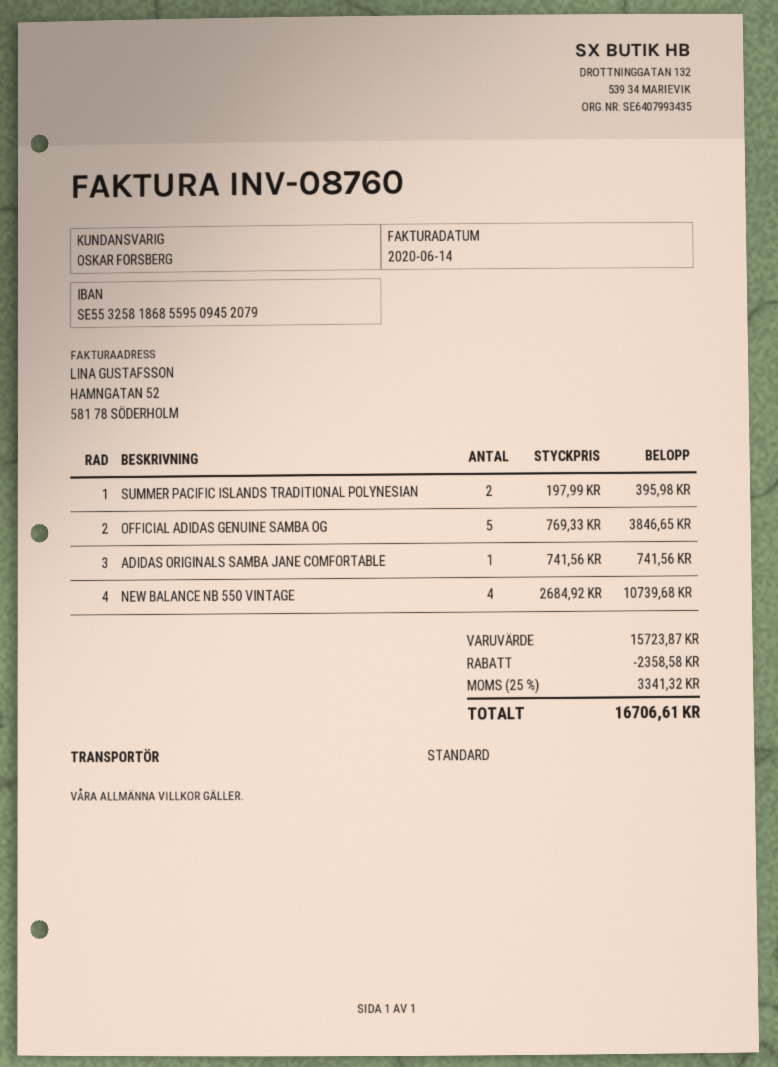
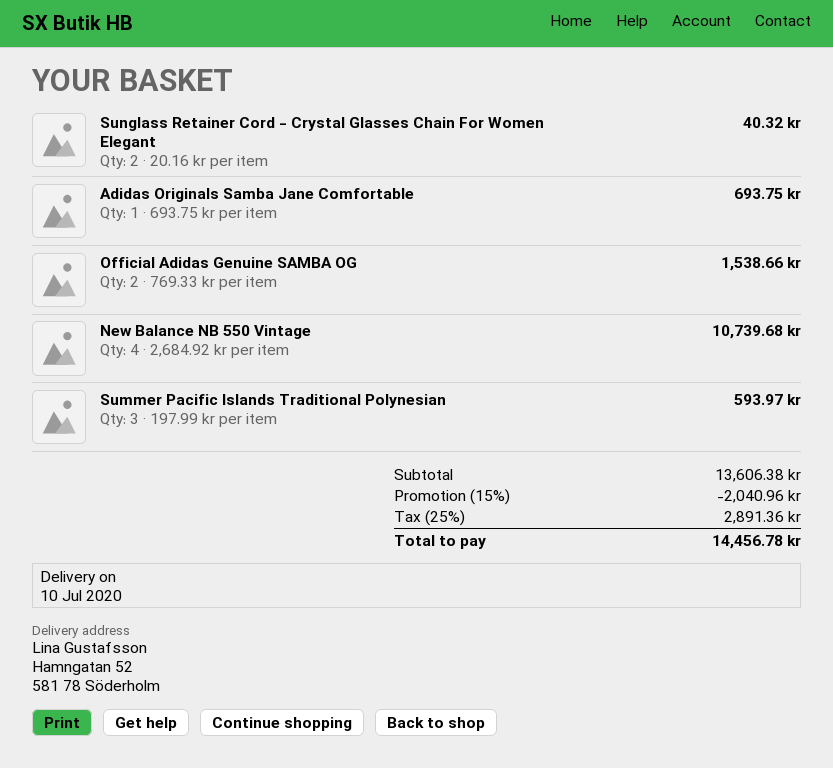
SUMMER PACIFIC ISLANDS TRADITIONAL POLYNESIAN: 2 x 197.99 = 395.98 -> 3 x 197.99 = 593.97
OFFICIAL ADIDAS GENUINE SAMBA OG: 5 x 769.33 = 3846.65 -> 2 x 769.33 = 1538.66
ADIDAS ORIGINALS SAMBA JANE COMFORTABLE: 1 x 741.56 = 741.56 -> 1 x 693.75 = 693.75
Sunglass Retainer Cord - Crystal Glasses Chain For Women Elegant: none -> 2 x 20.16 = 40.32
subtotal: 15723.87 -> 13606.38
discount: 2358.58 -> 2040.96
tax: 25% = 3341.32 -> 25% = 2891.36
total: 16706.61 -> 14456.78

